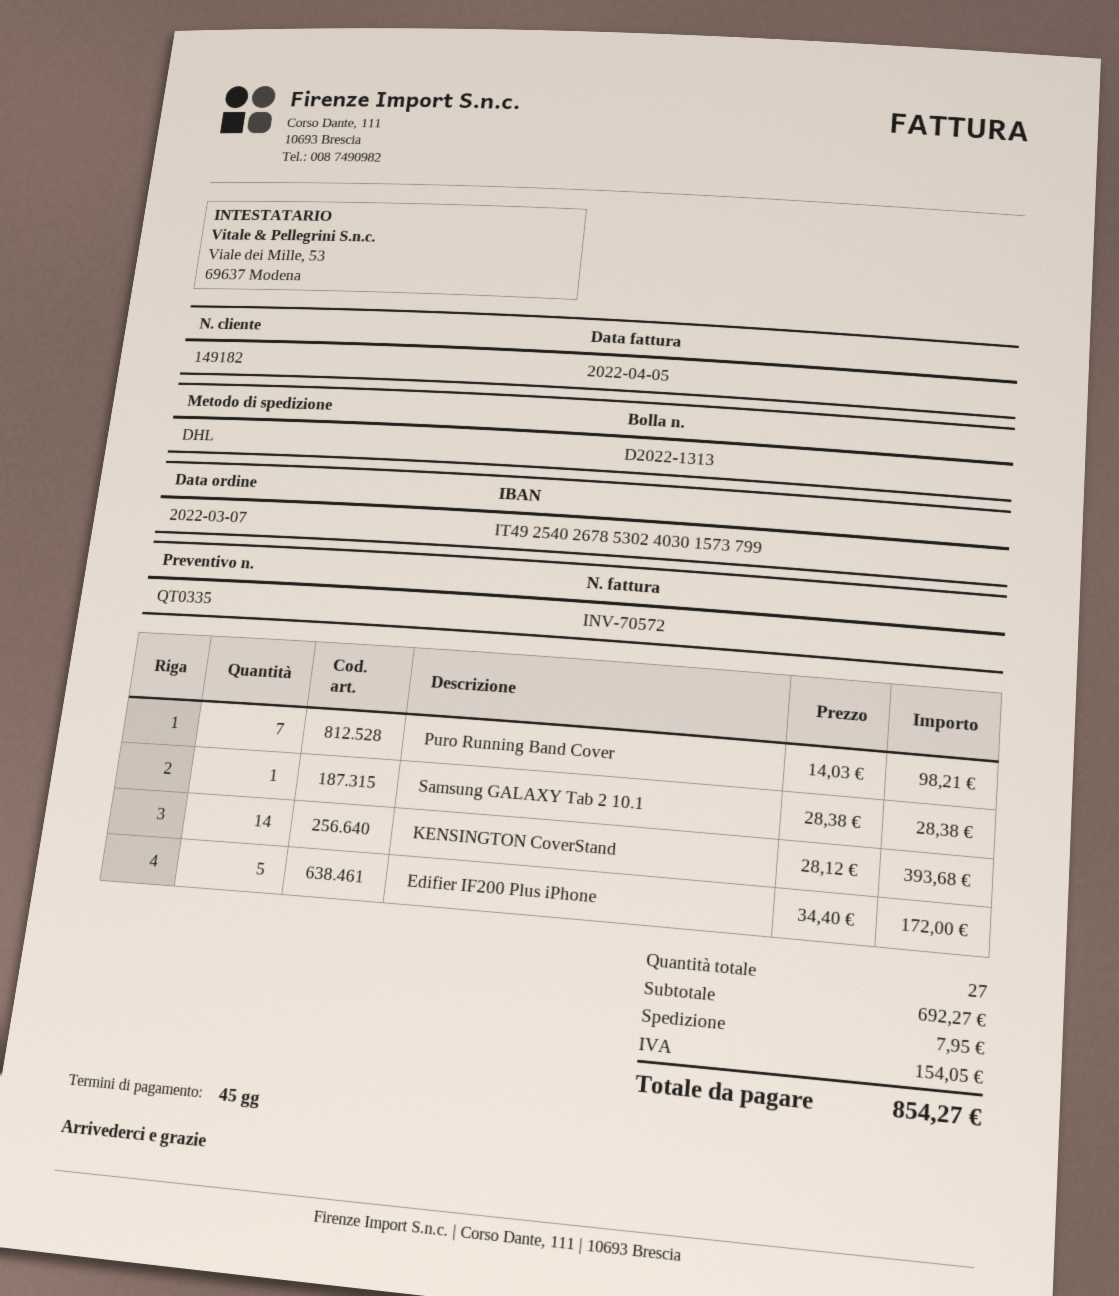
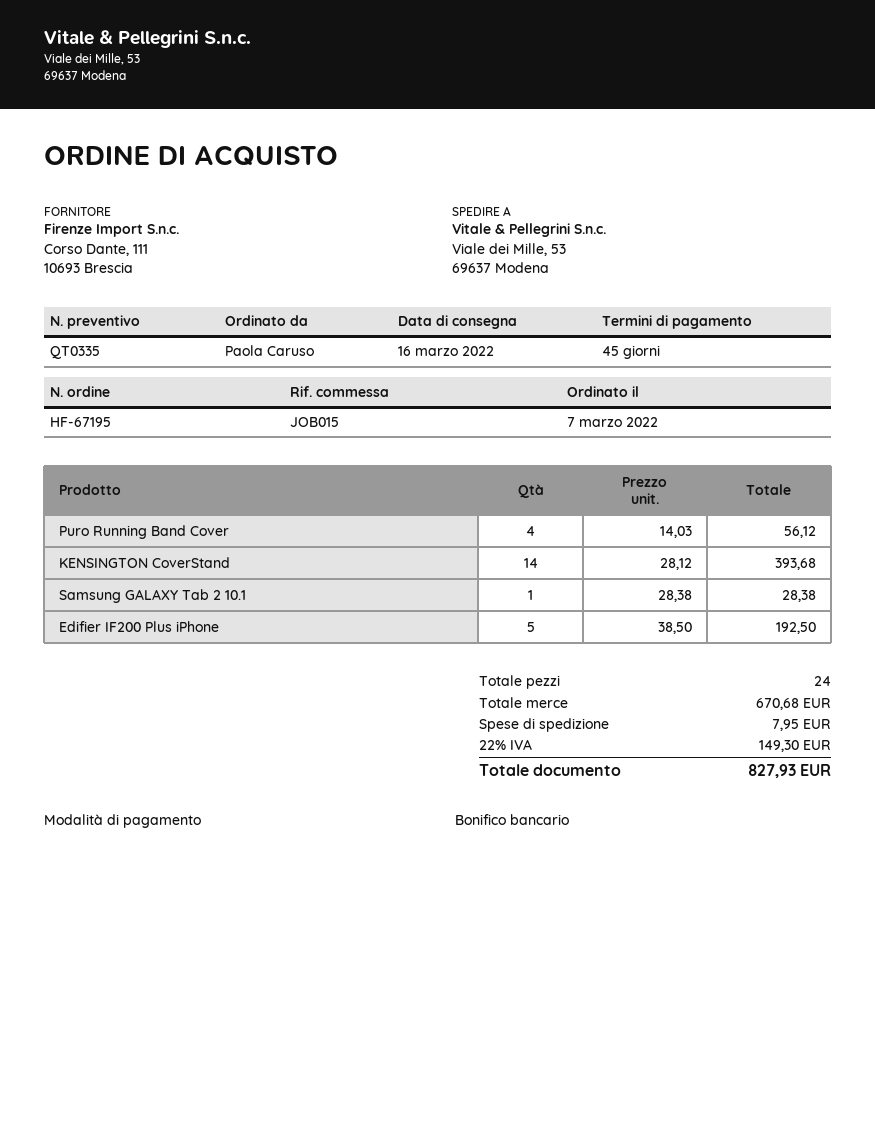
Puro Running Band Cover: 7 x 14.03 = 98.21 -> 4 x 14.03 = 56.12
Edifier IF200 Plus iPhone: 5 x 34.40 = 172.00 -> 5 x 38.50 = 192.50
total quantity: 27 -> 24
subtotal: 692.27 -> 670.68
tax: 154.05 -> 149.30
total: 854.27 -> 827.93

